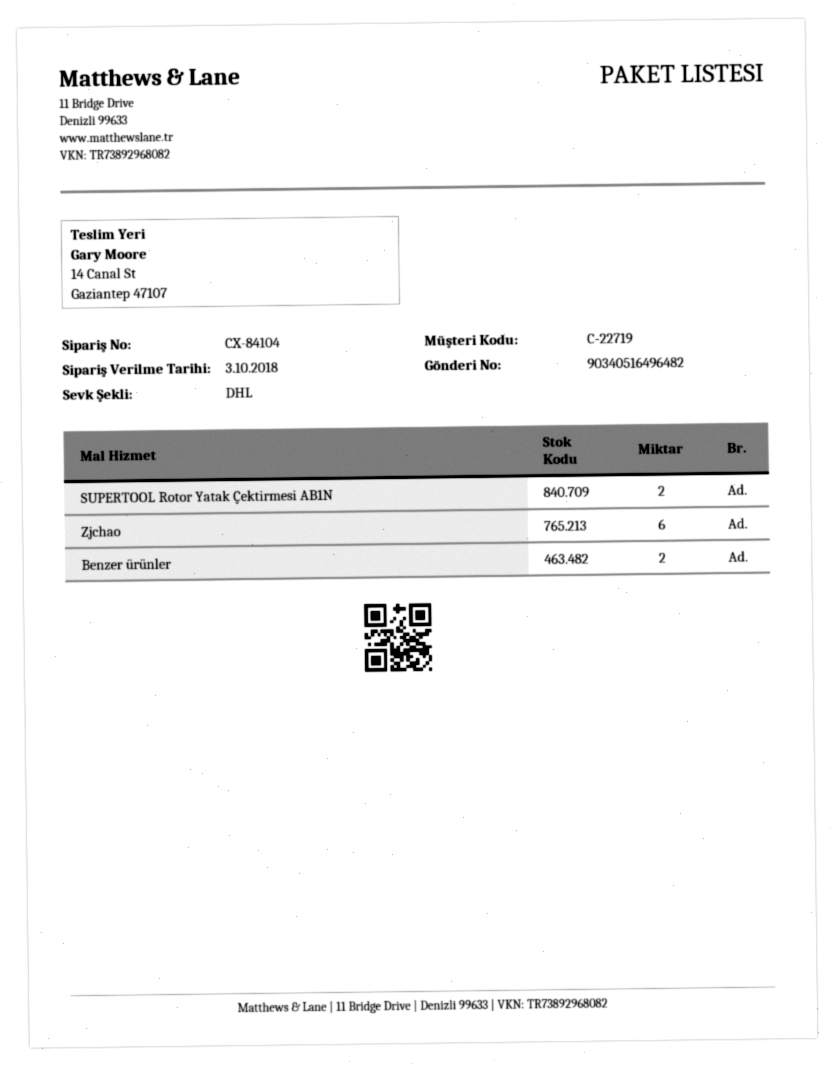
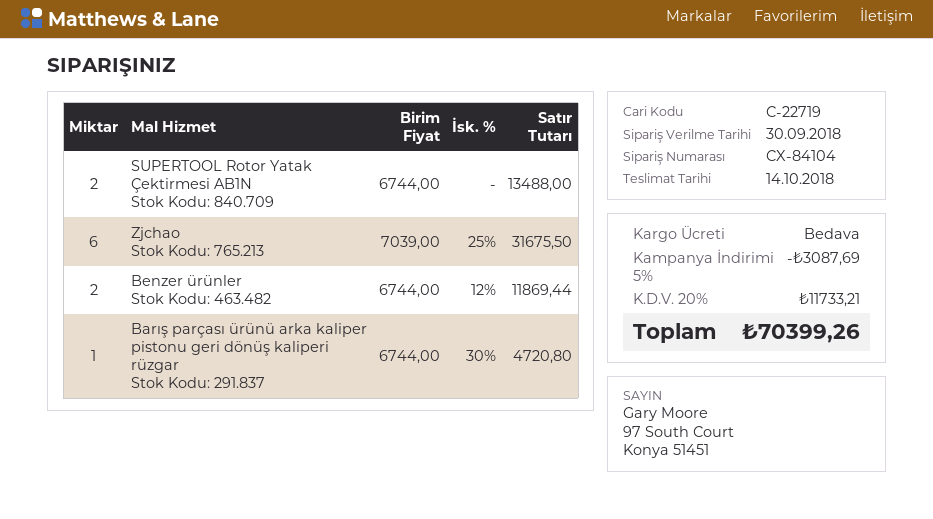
order date: 2018-10-03 -> 2018-09-30
Barış parçası ürünü arka kaliper pistonu geri dönüş kaliperi rüzgar: none -> 1

